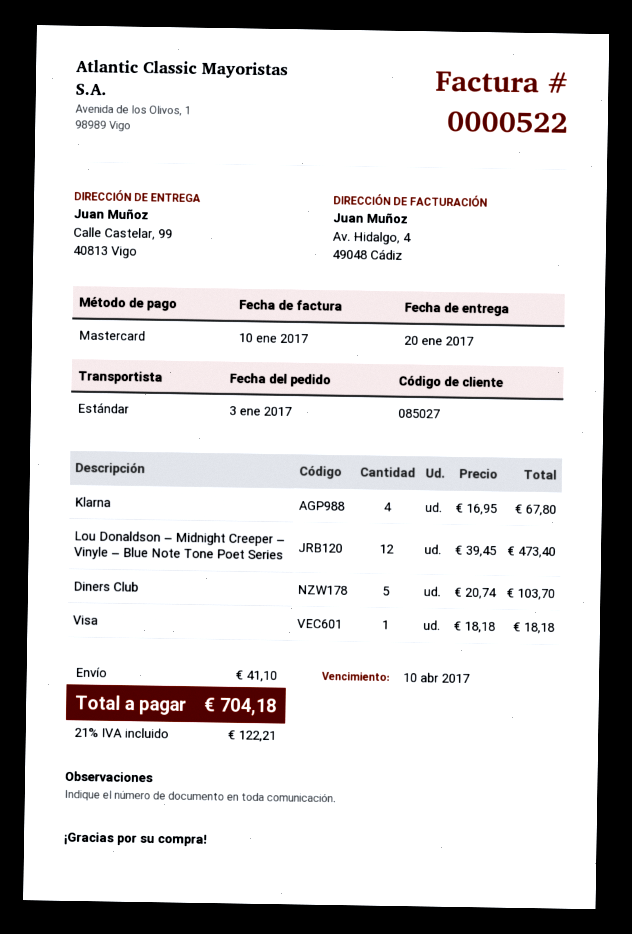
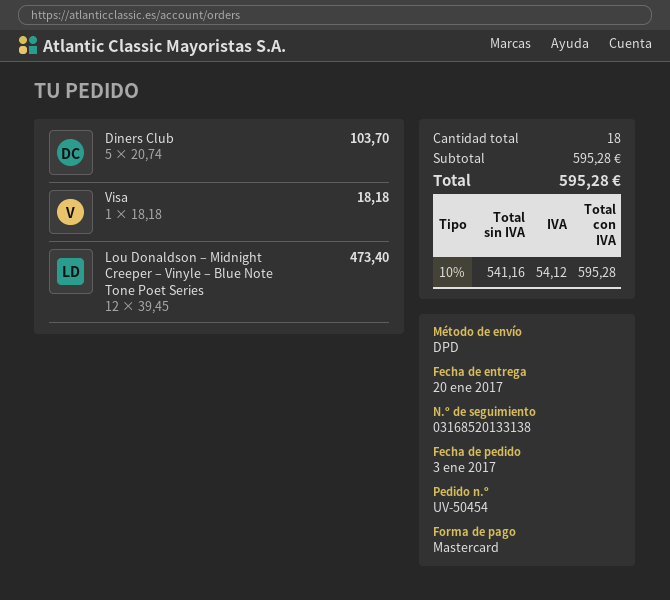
shipping method: standard -> DPD
Klarna: 4 x 16.95 = 67.80 -> none
shipping: 41.10 -> none
tax: 21% = 122.21 -> 10% = 54.12
total: 704.18 -> 595.28

